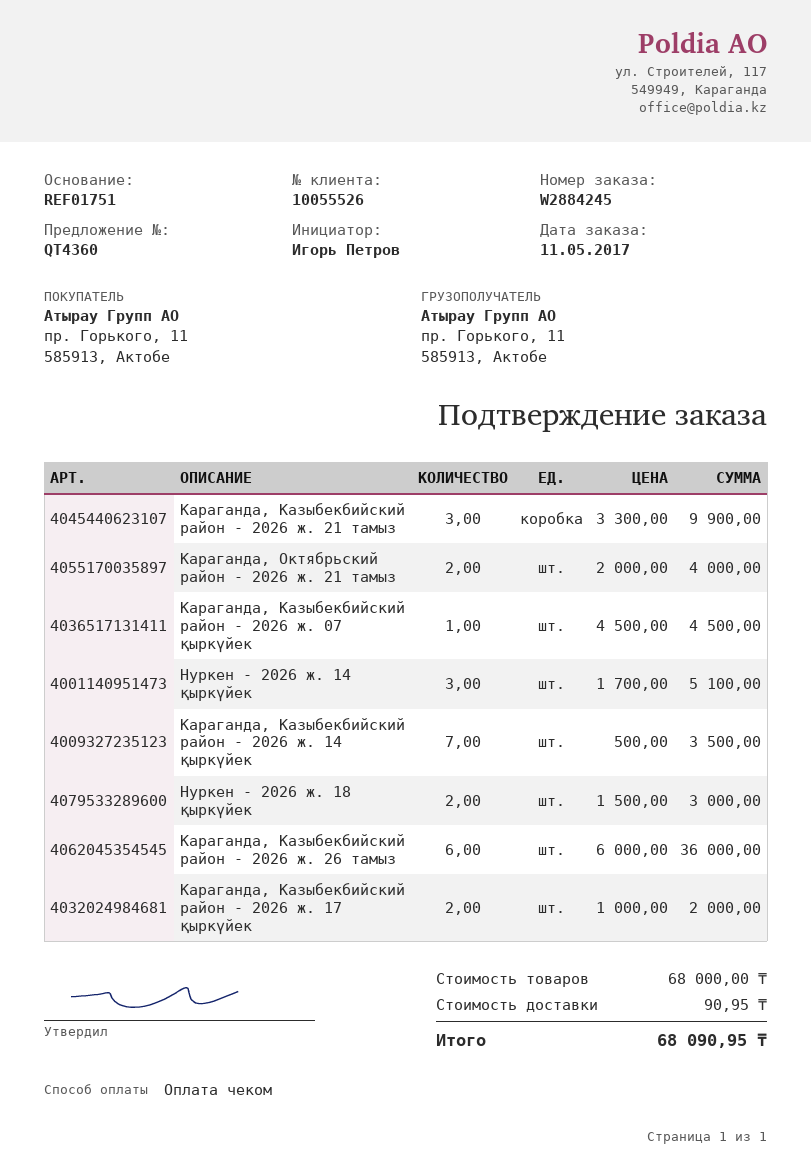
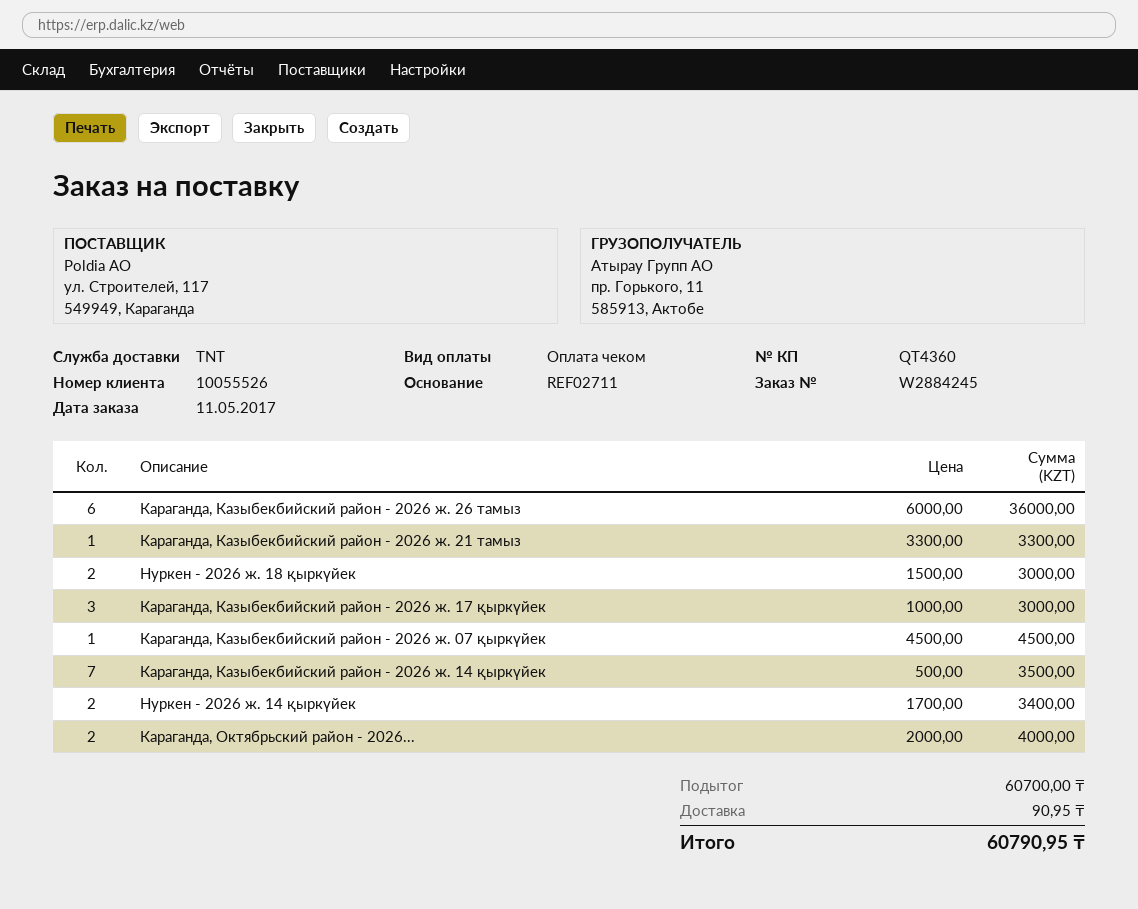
reference: REF01751 -> REF02711
Караганда, Казыбекбийский район - 2026 ж. 21 тамыз: 3 x 3300.00 = 9900.00 -> 1 x 3300.00 = 3300.00
Нуркен - 2026 ж. 14 қыркүйек: 3 x 1700.00 = 5100.00 -> 2 x 1700.00 = 3400.00
Караганда, Казыбекбийский район - 2026 ж. 17 қыркүйек: 2 x 1000.00 = 2000.00 -> 3 x 1000.00 = 3000.00
subtotal: 68000.00 -> 60700.00
total: 68090.95 -> 60790.95

